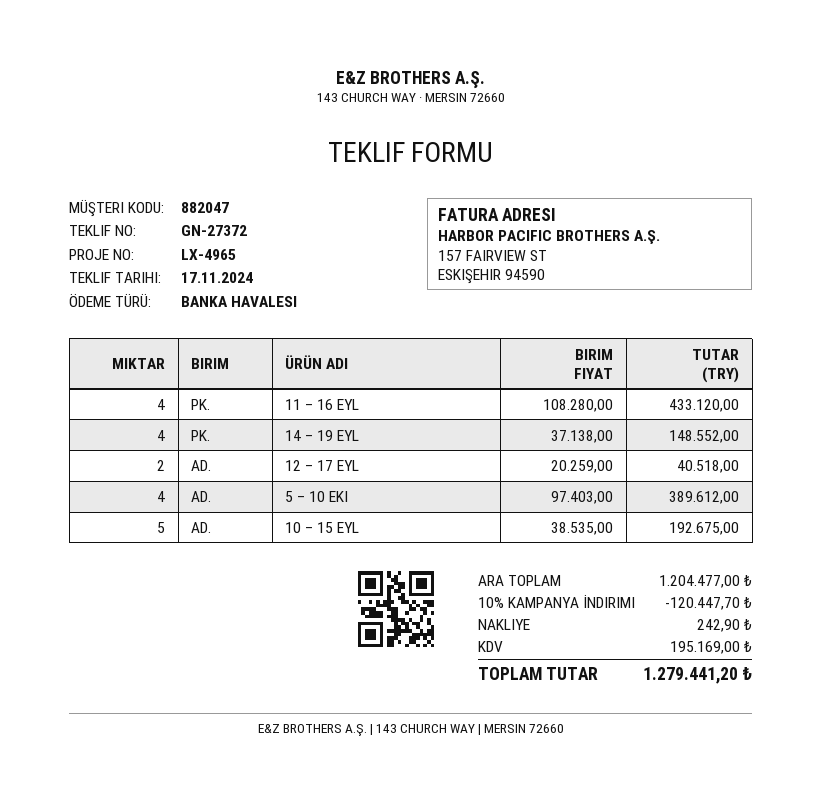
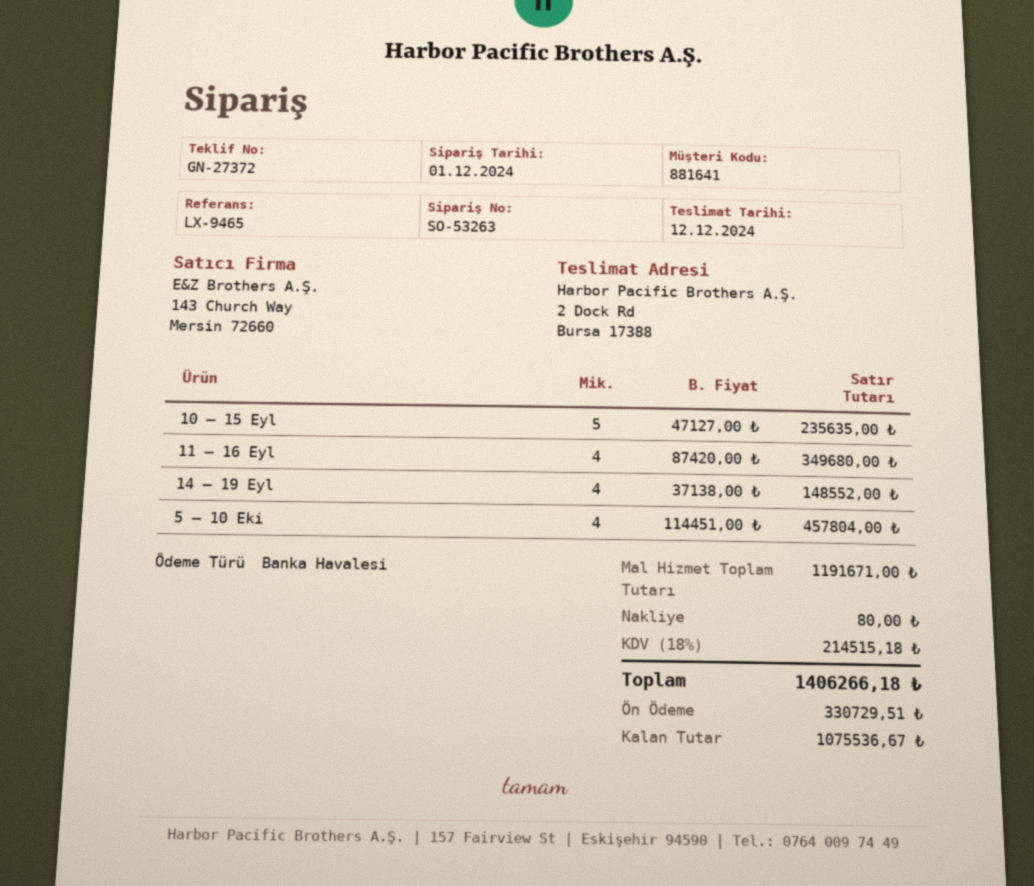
customer number: 882047 -> 881641
reference: LX-4965 -> LX-9465
11 – 16 EYL: 4 x 108280.00 = 433120.00 -> 4 x 87420.00 = 349680.00
12 – 17 EYL: 2 x 20259.00 = 40518.00 -> none
5 – 10 EKI: 4 x 97403.00 = 389612.00 -> 4 x 114451.00 = 457804.00
10 – 15 EYL: 5 x 38535.00 = 192675.00 -> 5 x 47127.00 = 235635.00
subtotal: 1204477.00 -> 1191671.00
discount: 10% = 120447.70 -> none
shipping: 242.90 -> 80.00
tax: 195169.00 -> 214515.18
total: 1279441.20 -> 1406266.18

